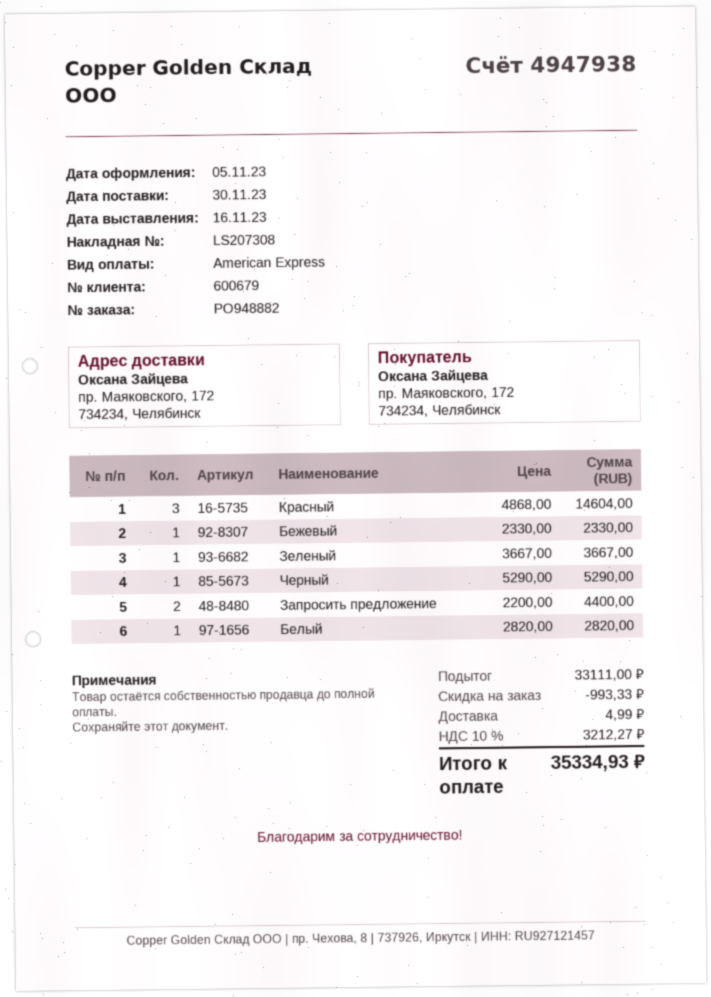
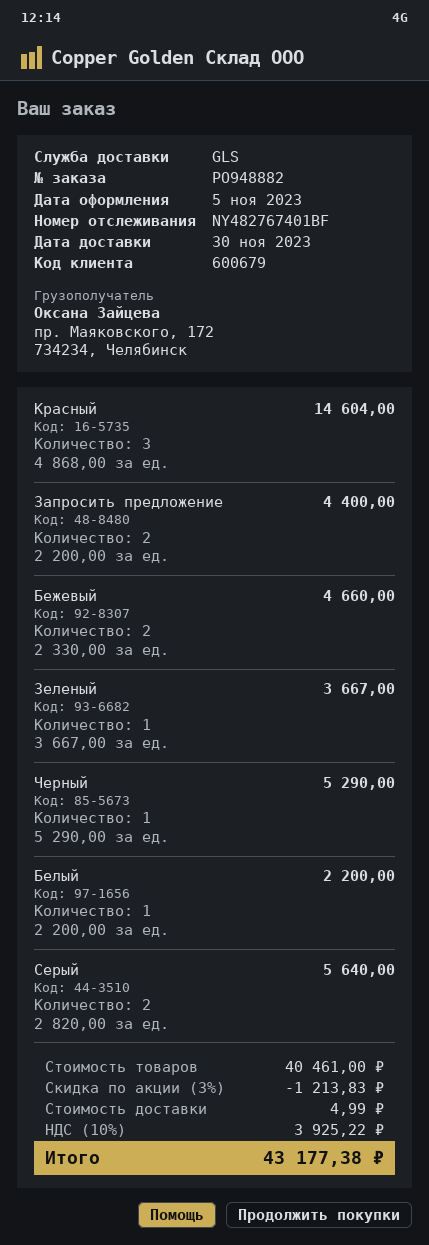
Бежевый: 1 x 2330.00 = 2330.00 -> 2 x 2330.00 = 4660.00
Белый: 1 x 2820.00 = 2820.00 -> 1 x 2200.00 = 2200.00
Серый: none -> 2 x 2820.00 = 5640.00
subtotal: 33111.00 -> 40461.00
discount: 993.33 -> 1213.83
tax: 10% = 3212.27 -> 10% = 3925.22
total: 35334.93 -> 43177.38

